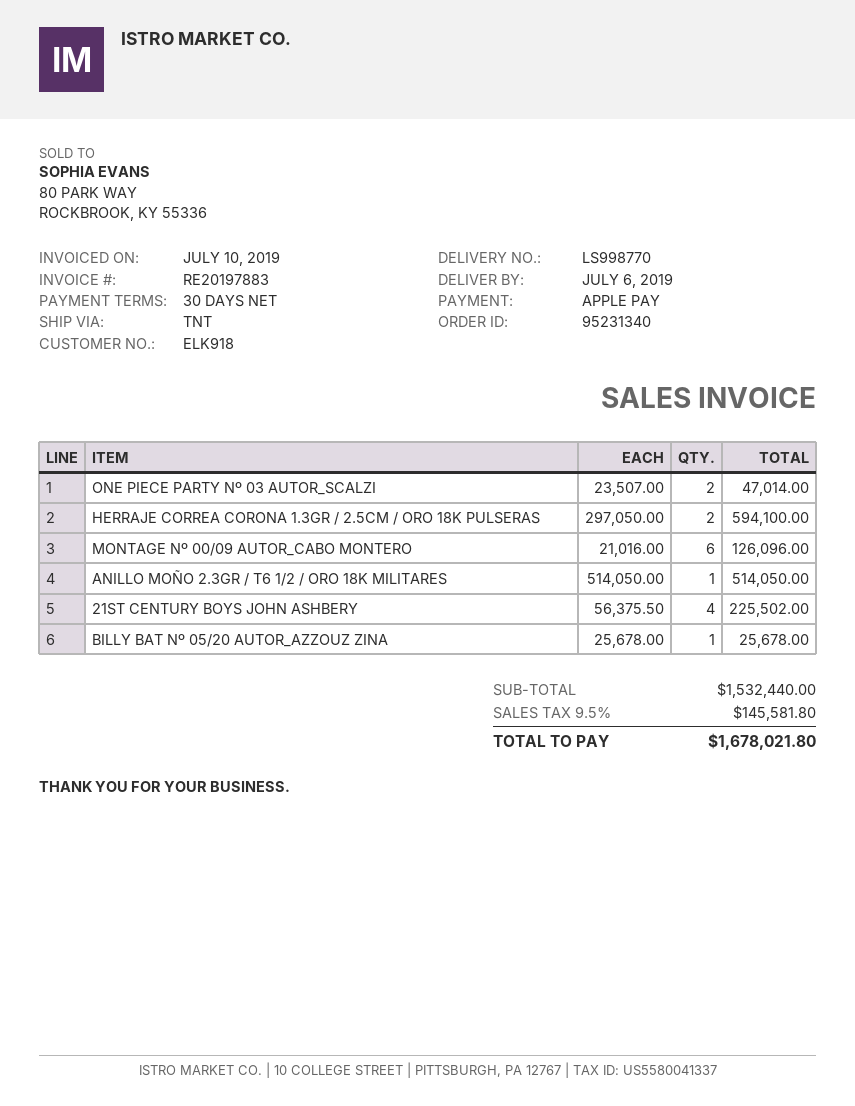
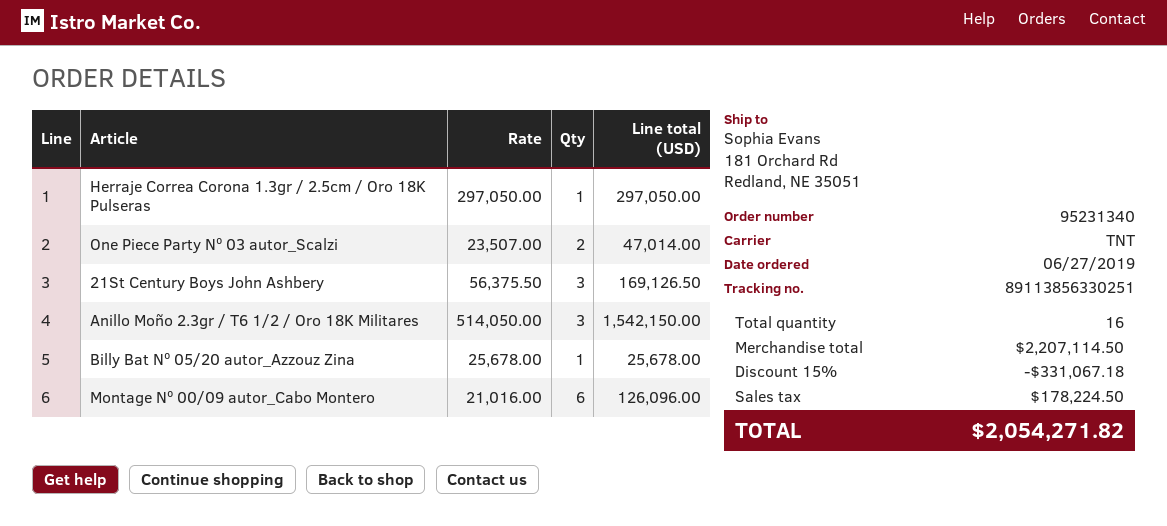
HERRAJE CORREA CORONA 1.3GR / 2.5CM / ORO 18K PULSERAS: 2 x 297050.00 = 594100.00 -> 1 x 297050.00 = 297050.00
ANILLO MOÑO 2.3GR / T6 1/2 / ORO 18K MILITARES: 1 x 514050.00 = 514050.00 -> 3 x 514050.00 = 1542150.00
21ST CENTURY BOYS JOHN ASHBERY: 4 x 56375.50 = 225502.00 -> 3 x 56375.50 = 169126.50
subtotal: 1532440.00 -> 2207114.50
discount: none -> 15% = 331067.18
tax: 145581.80 -> 178224.50
total: 1678021.80 -> 2054271.82

